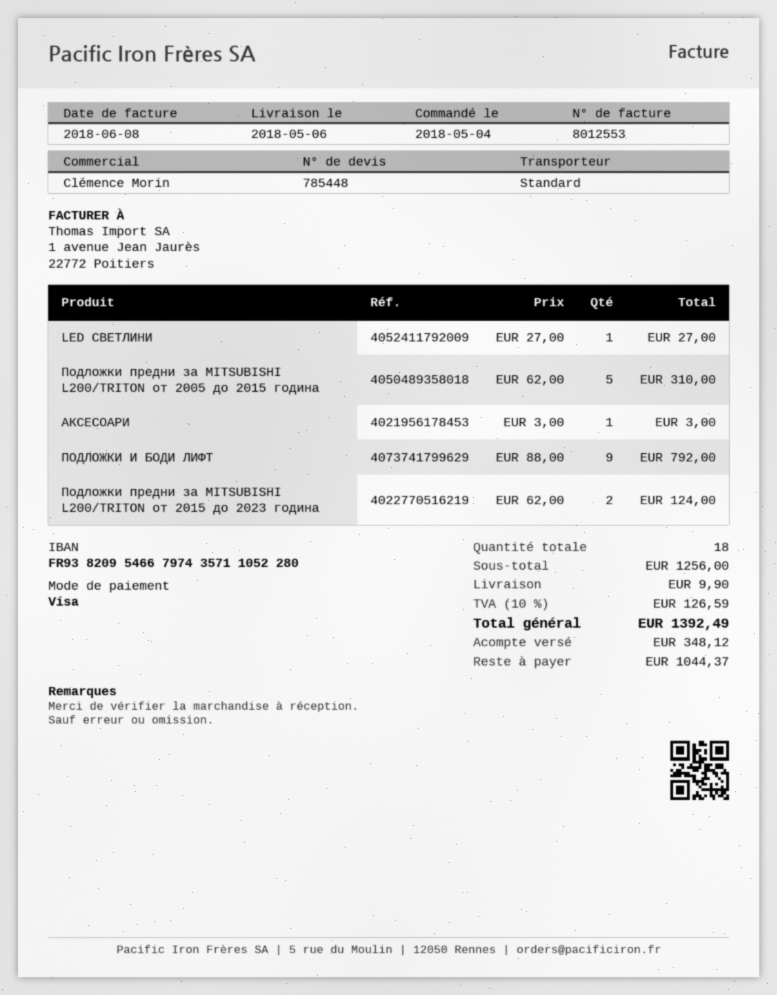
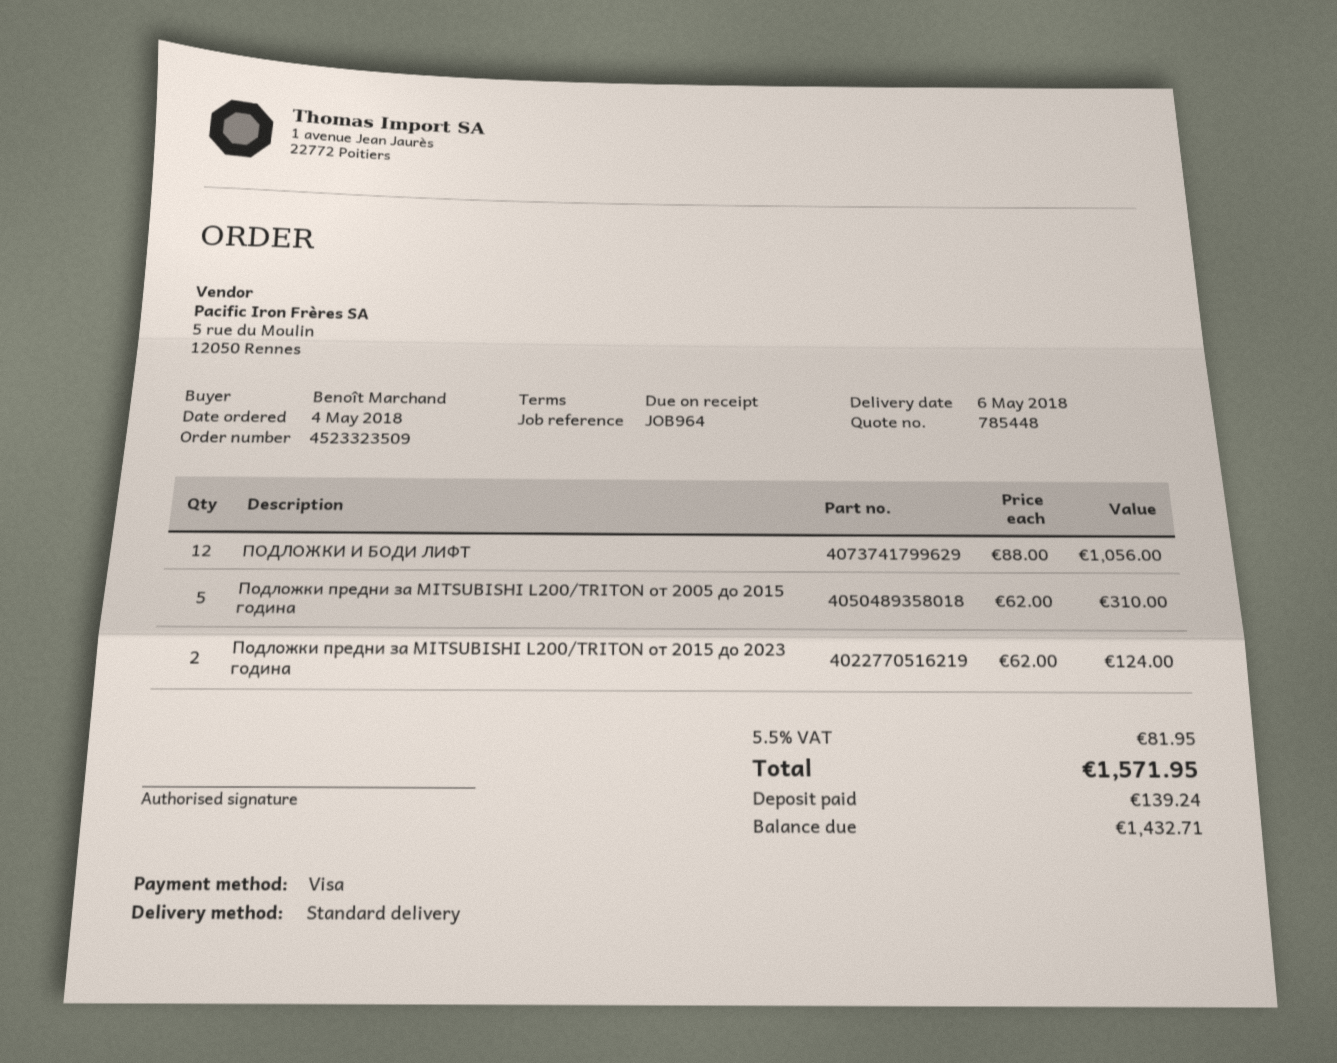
LED СВЕТЛИНИ: 1 x 27.00 = 27.00 -> none
АКСЕСОАРИ: 1 x 3.00 = 3.00 -> none
ПОДЛОЖКИ И БОДИ ЛИФТ: 9 x 88.00 = 792.00 -> 12 x 88.00 = 1056.00
shipping: 9.90 -> none
tax: 10% = 126.59 -> 5.5% = 81.95
total: 1392.49 -> 1571.95
deposit: 348.12 -> 139.24
balance: 1044.37 -> 1432.71

